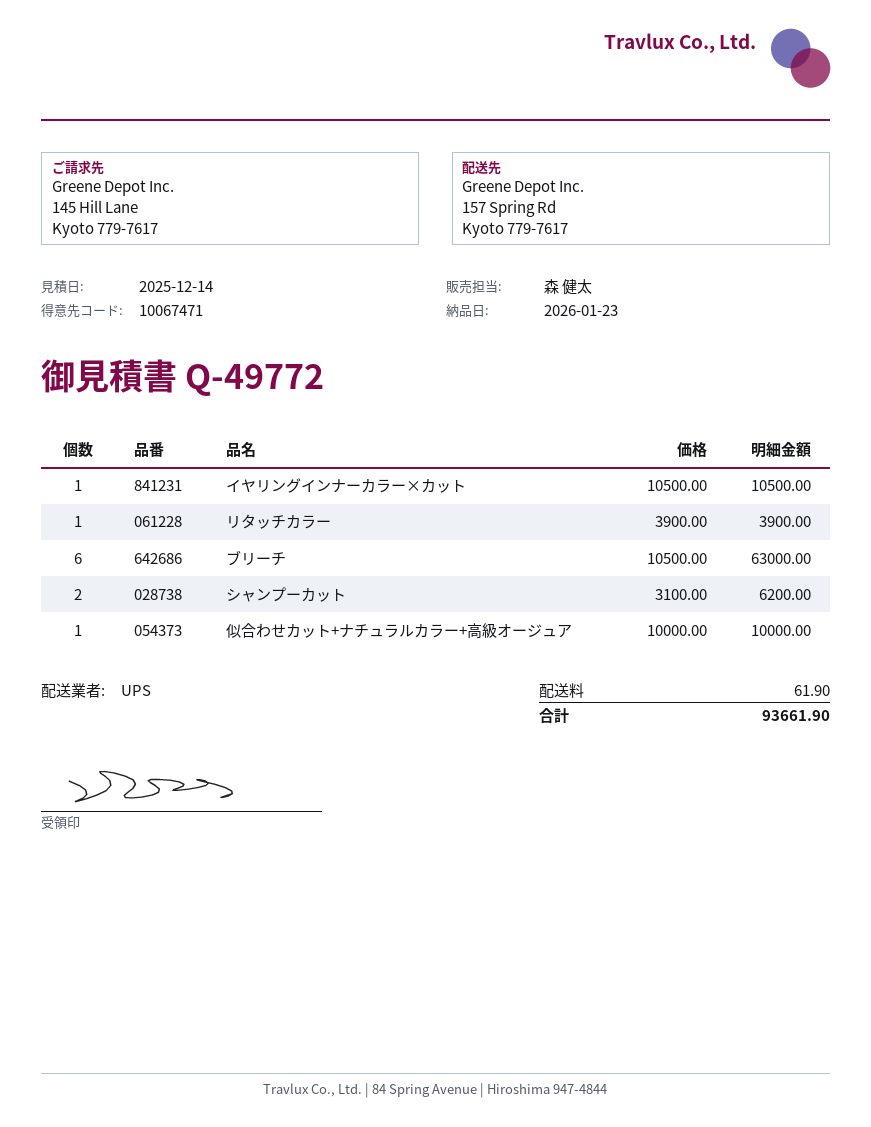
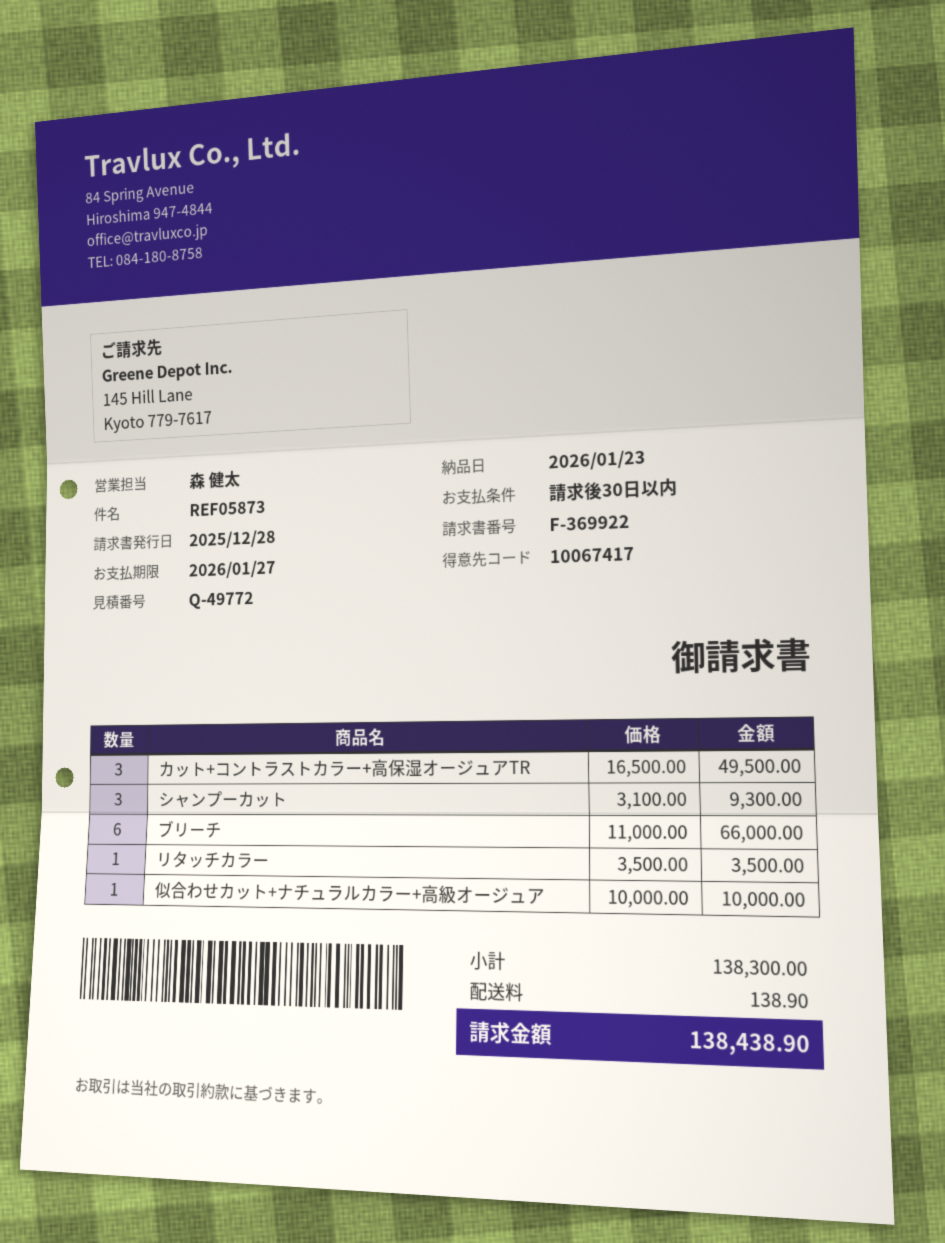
customer number: 10067471 -> 10067417
イヤリングインナーカラー×カット: 1 x 10500.00 = 10500.00 -> none
リタッチカラー: 1 x 3900.00 = 3900.00 -> 1 x 3500.00 = 3500.00
ブリーチ: 6 x 10500.00 = 63000.00 -> 6 x 11000.00 = 66000.00
シャンプーカット: 2 x 3100.00 = 6200.00 -> 3 x 3100.00 = 9300.00
カット+コントラストカラー+高保湿オージュアTR: none -> 3 x 16500.00 = 49500.00
shipping: 61.90 -> 138.90
total: 93661.90 -> 138438.90

